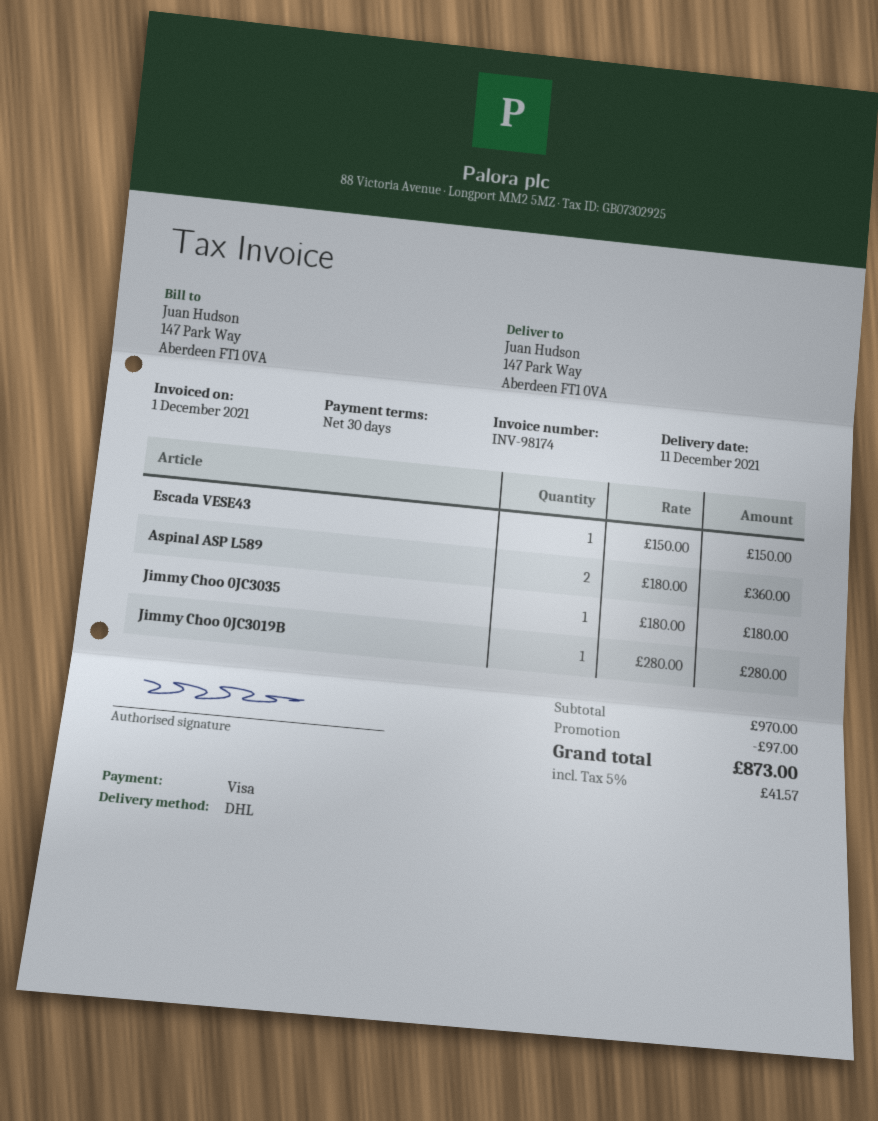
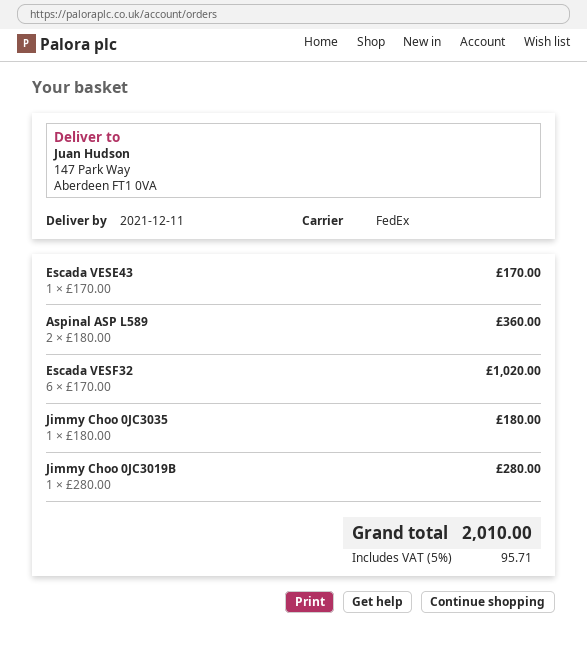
shipping method: DHL -> FedEx
Escada VESE43: 1 x 150.00 = 150.00 -> 1 x 170.00 = 170.00
Escada VESF32: none -> 6 x 170.00 = 1020.00
discount: 97.00 -> none
tax: 5% = 41.57 -> 5% = 95.71
total: 873.00 -> 2010.00

